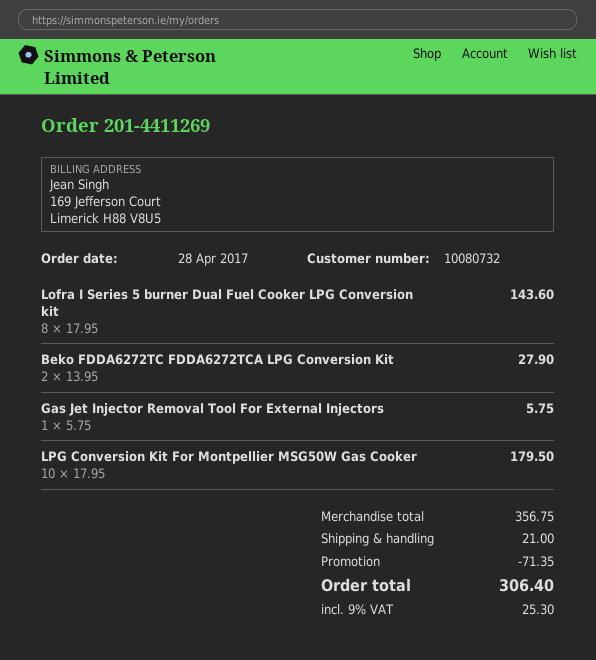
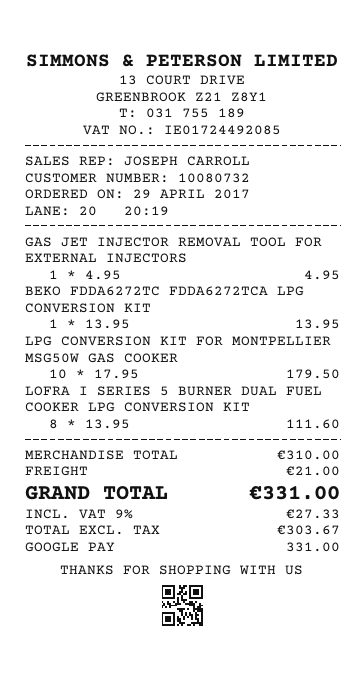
order date: 2017-04-28 -> 2017-04-29
Lofra I Series 5 burner Dual Fuel Cooker LPG Conversion kit: 8 x 17.95 = 143.60 -> 8 x 13.95 = 111.60
Beko FDDA6272TC FDDA6272TCA LPG Conversion Kit: 2 x 13.95 = 27.90 -> 1 x 13.95 = 13.95
Gas Jet Injector Removal Tool For External Injectors: 1 x 5.75 = 5.75 -> 1 x 4.95 = 4.95
subtotal: 356.75 -> 310.00
discount: 71.35 -> none
tax: 9% = 25.30 -> 9% = 27.33
total: 306.40 -> 331.00

